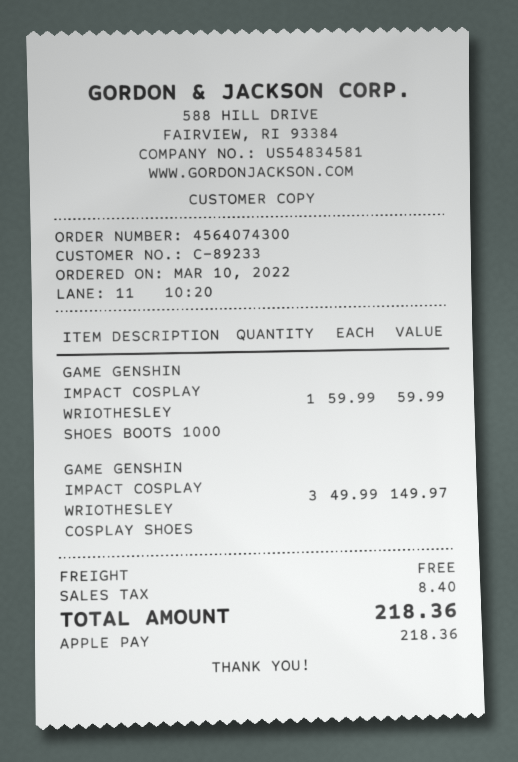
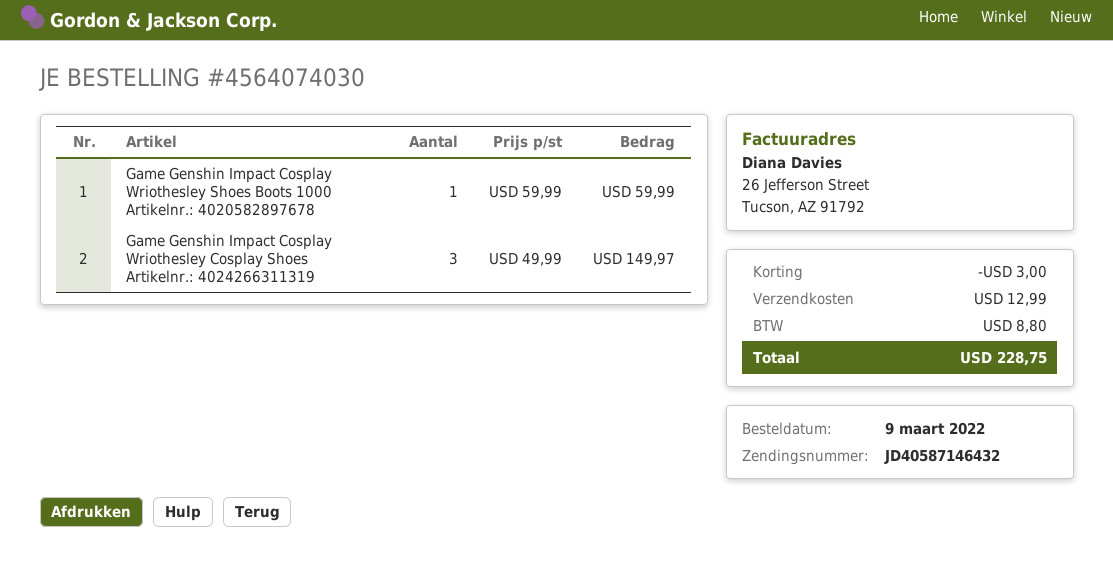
order number: 4564074300 -> 4564074030
order date: 2022-03-10 -> 2022-03-09
discount: none -> 3.00
shipping: 0.00 -> 12.99
tax: 8.40 -> 8.80
total: 218.36 -> 228.75

